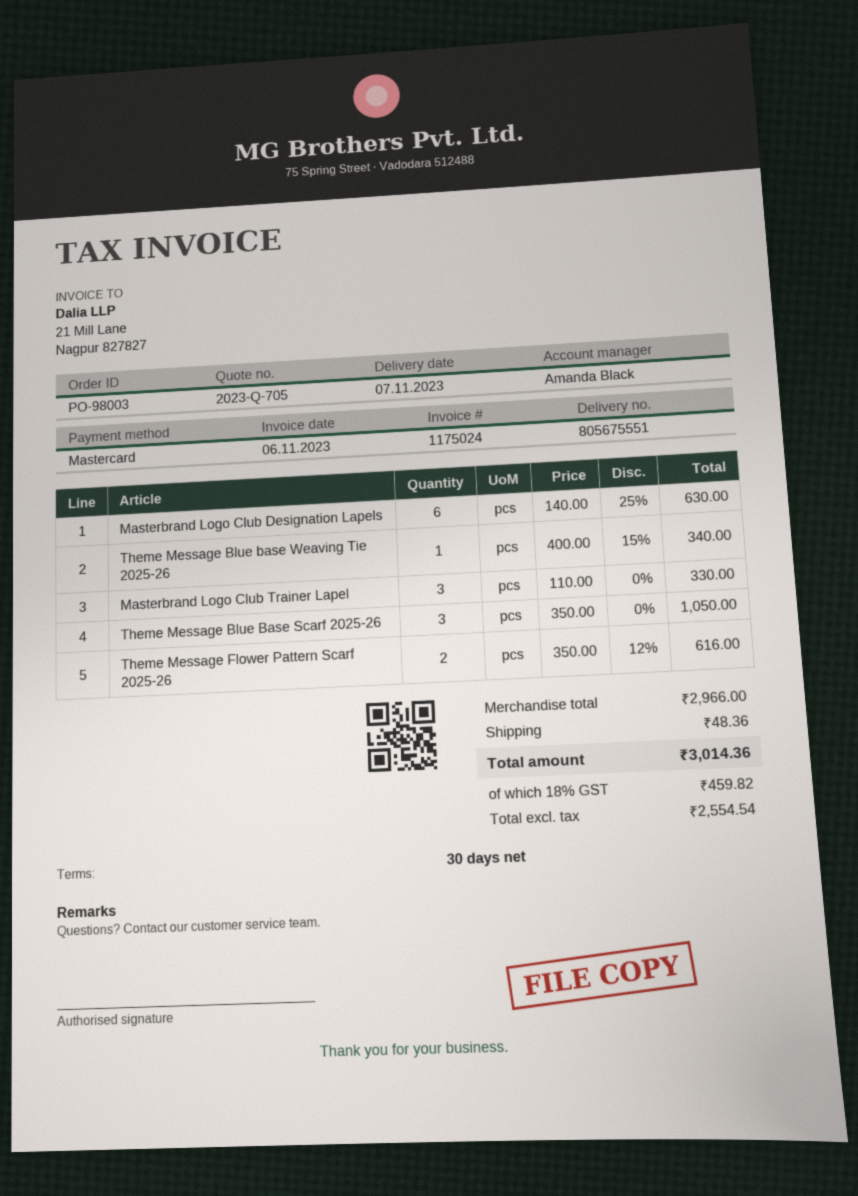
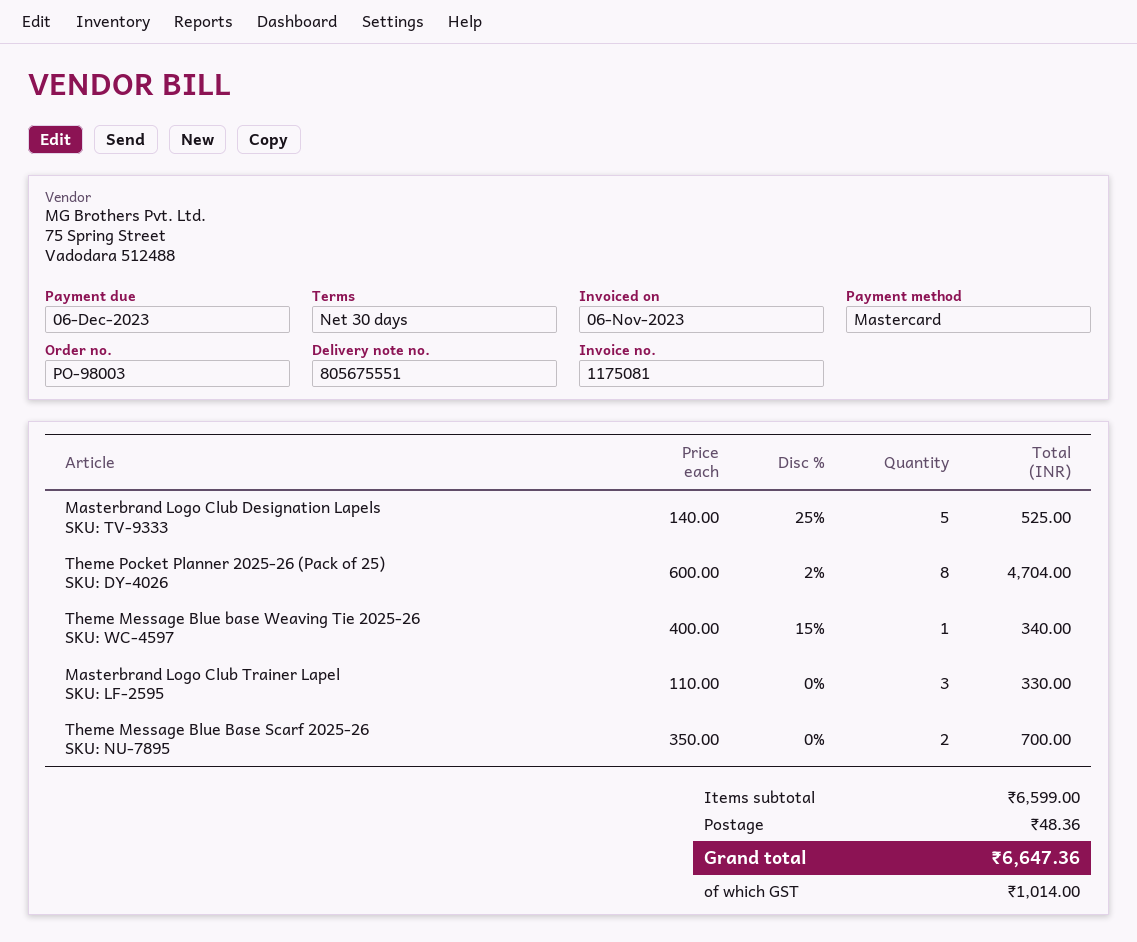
invoice number: 1175024 -> 1175081
Masterbrand Logo Club Designation Lapels: 6 x 140.00 - 25% = 630.00 -> 5 x 140.00 - 25% = 525.00
Theme Message Blue Base Scarf 2025-26: 3 x 350.00 = 1050.00 -> 2 x 350.00 = 700.00
Theme Message Flower Pattern Scarf 2025-26: 2 x 350.00 - 12% = 616.00 -> none
Theme Pocket Planner 2025-26 (Pack of 25): none -> 8 x 600.00 - 2% = 4704.00
subtotal: 2966.00 -> 6599.00
tax: 459.82 -> 1014.00
total: 3014.36 -> 6647.36

